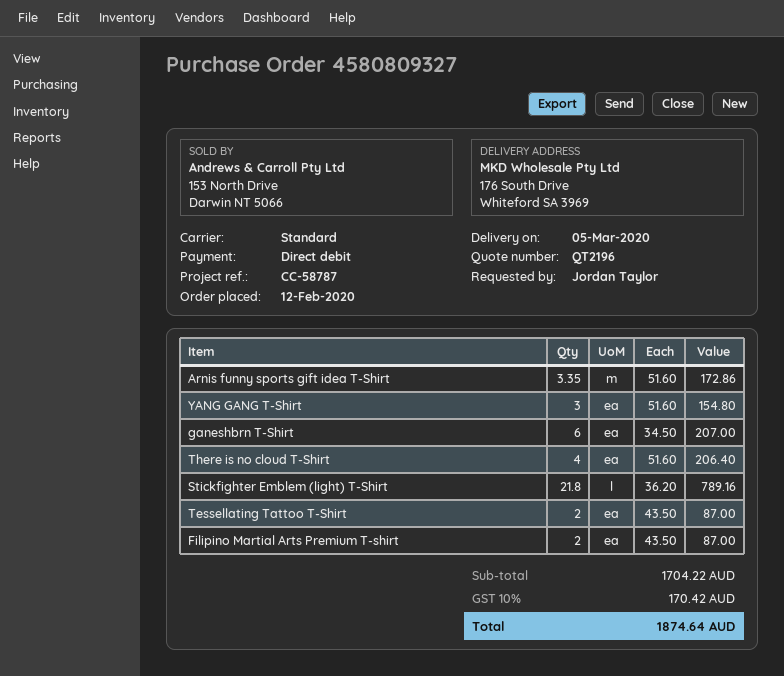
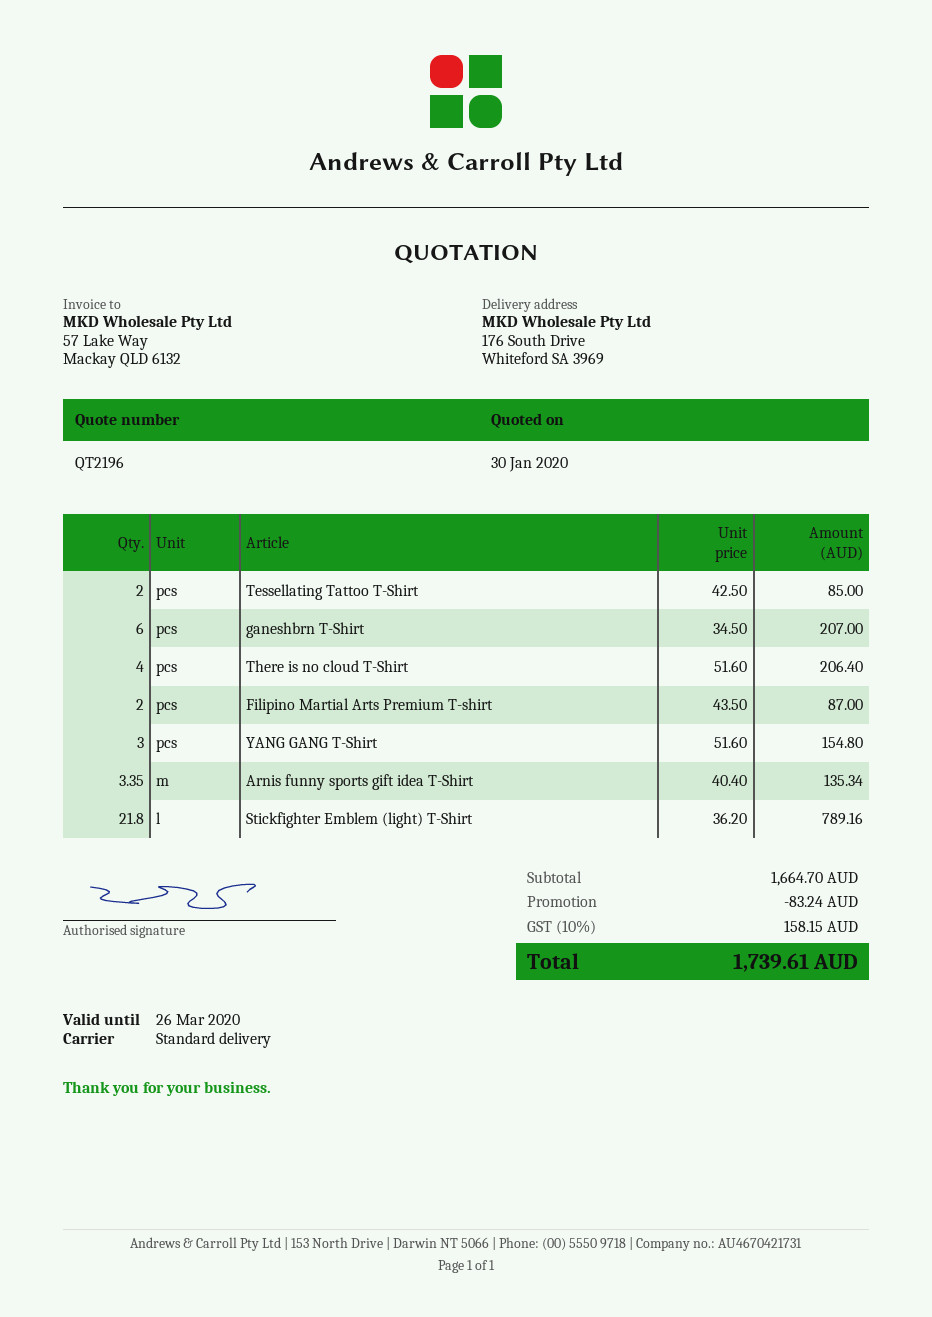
Arnis funny sports gift idea T-Shirt: 3.35 x 51.60 = 172.86 -> 3.35 x 40.40 = 135.34
Tessellating Tattoo T-Shirt: 2 x 43.50 = 87.00 -> 2 x 42.50 = 85.00
subtotal: 1704.22 -> 1664.70
discount: none -> 83.24
tax: 10% = 170.42 -> 10% = 158.15
total: 1874.64 -> 1739.61

